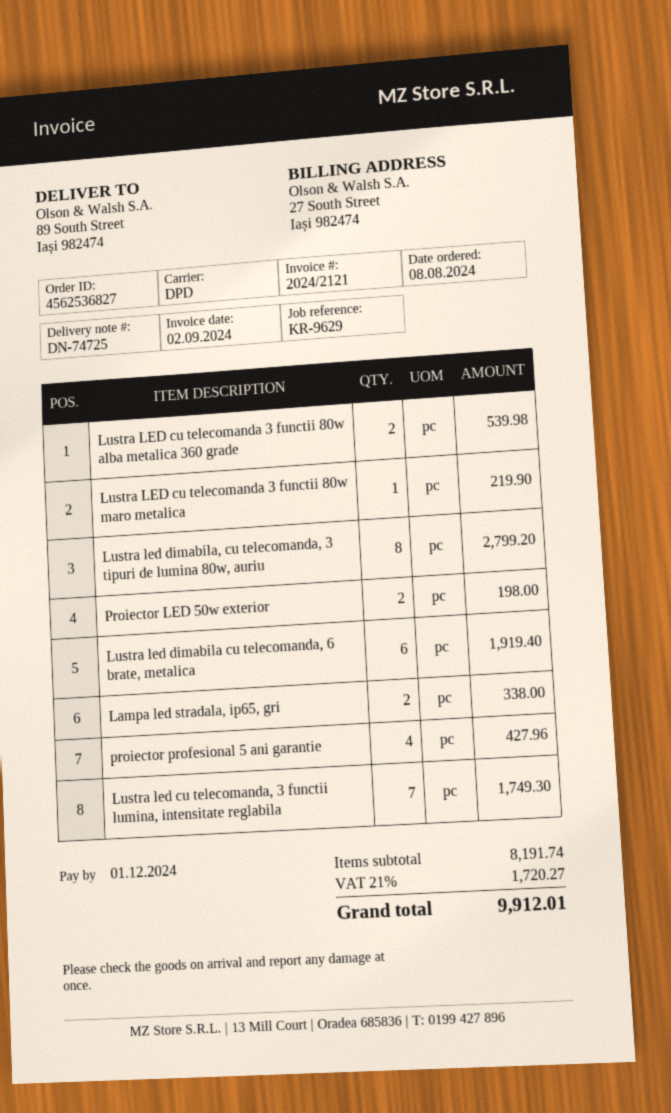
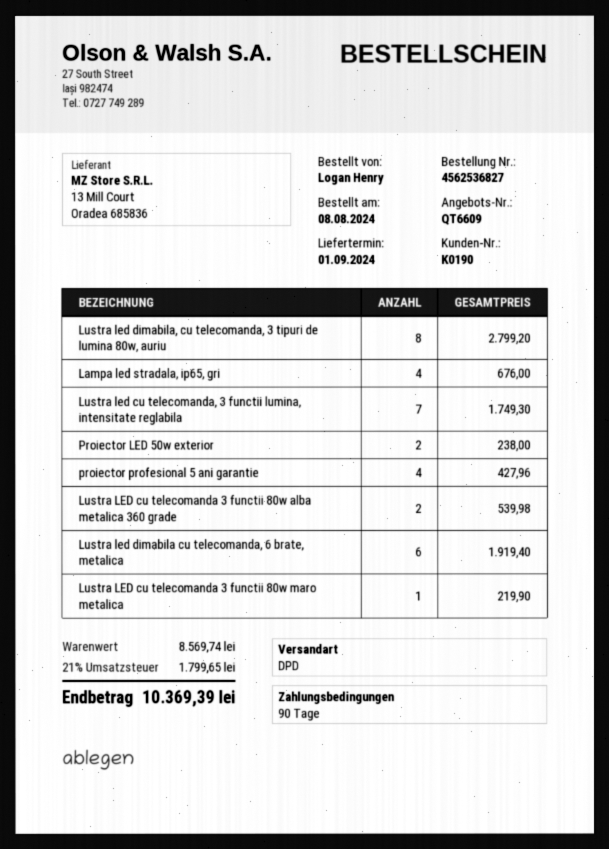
Proiector LED 50w exterior: 2 for 198.00 -> 2 for 238.00
Lampa led stradala, ip65, gri: 2 for 338.00 -> 4 for 676.00
subtotal: 8191.74 -> 8569.74
tax: 21% = 1720.27 -> 21% = 1799.65
total: 9912.01 -> 10369.39

